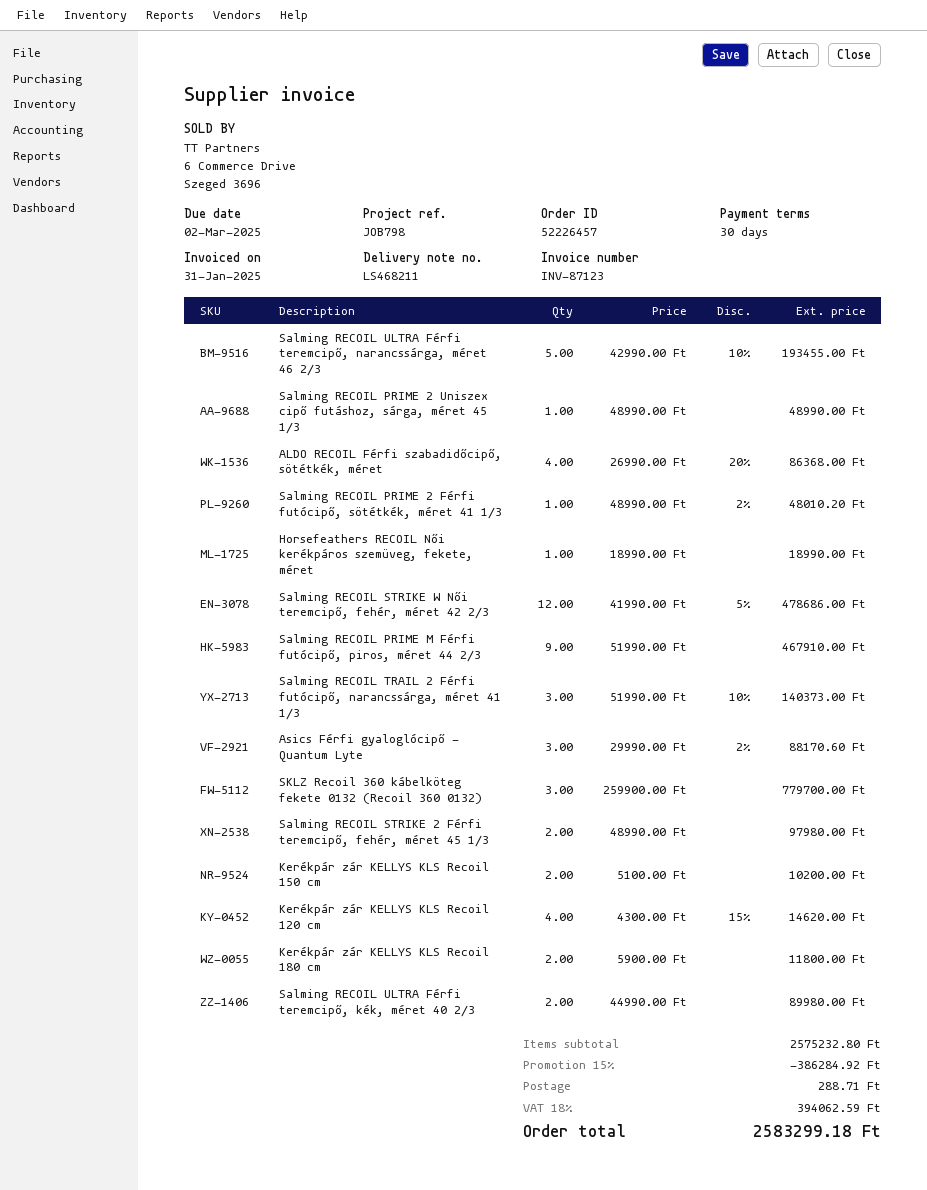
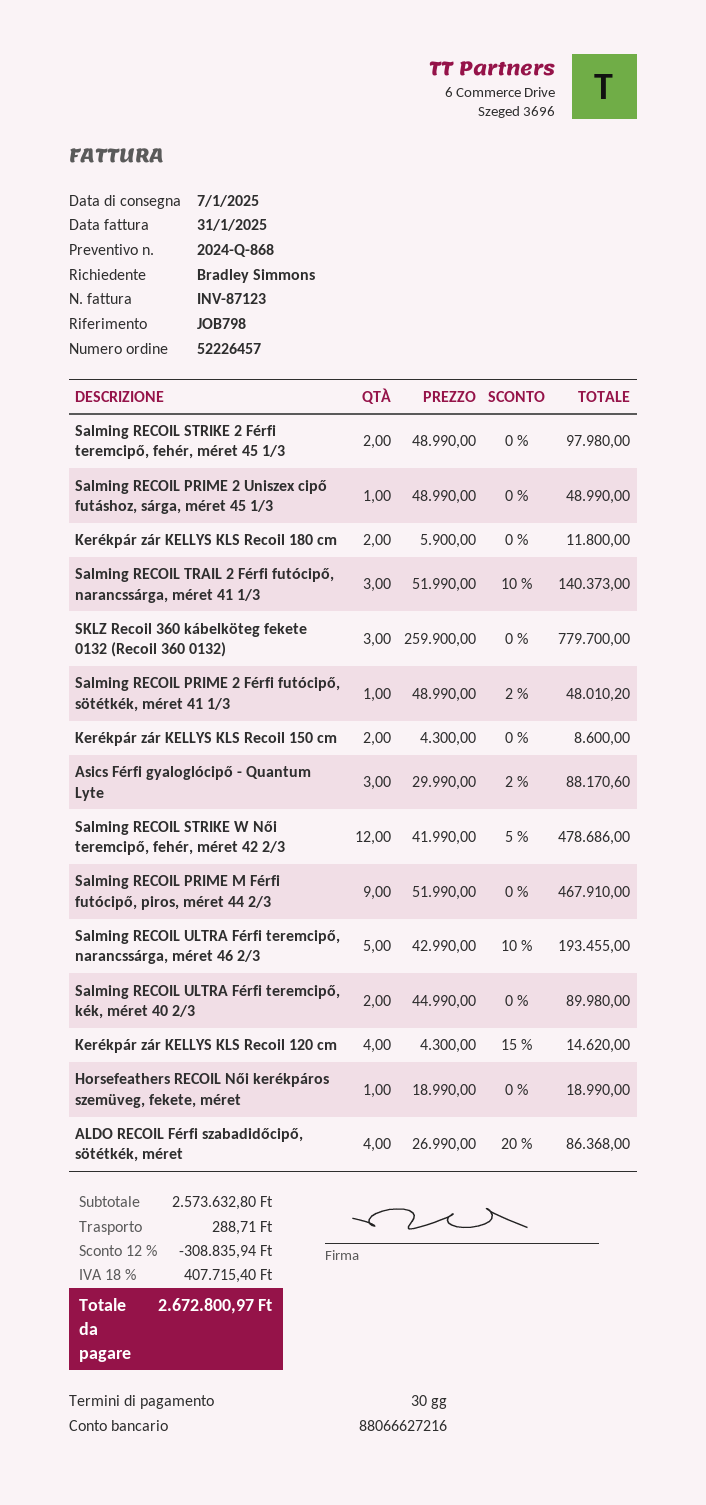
Kerékpár zár KELLYS KLS Recoil 150 cm: 2 x 5100.00 = 10200.00 -> 2 x 4300.00 = 8600.00
subtotal: 2575232.80 -> 2573632.80
discount: 15% = 386284.92 -> 12% = 308835.94
tax: 18% = 394062.59 -> 18% = 407715.40
total: 2583299.18 -> 2672800.97

